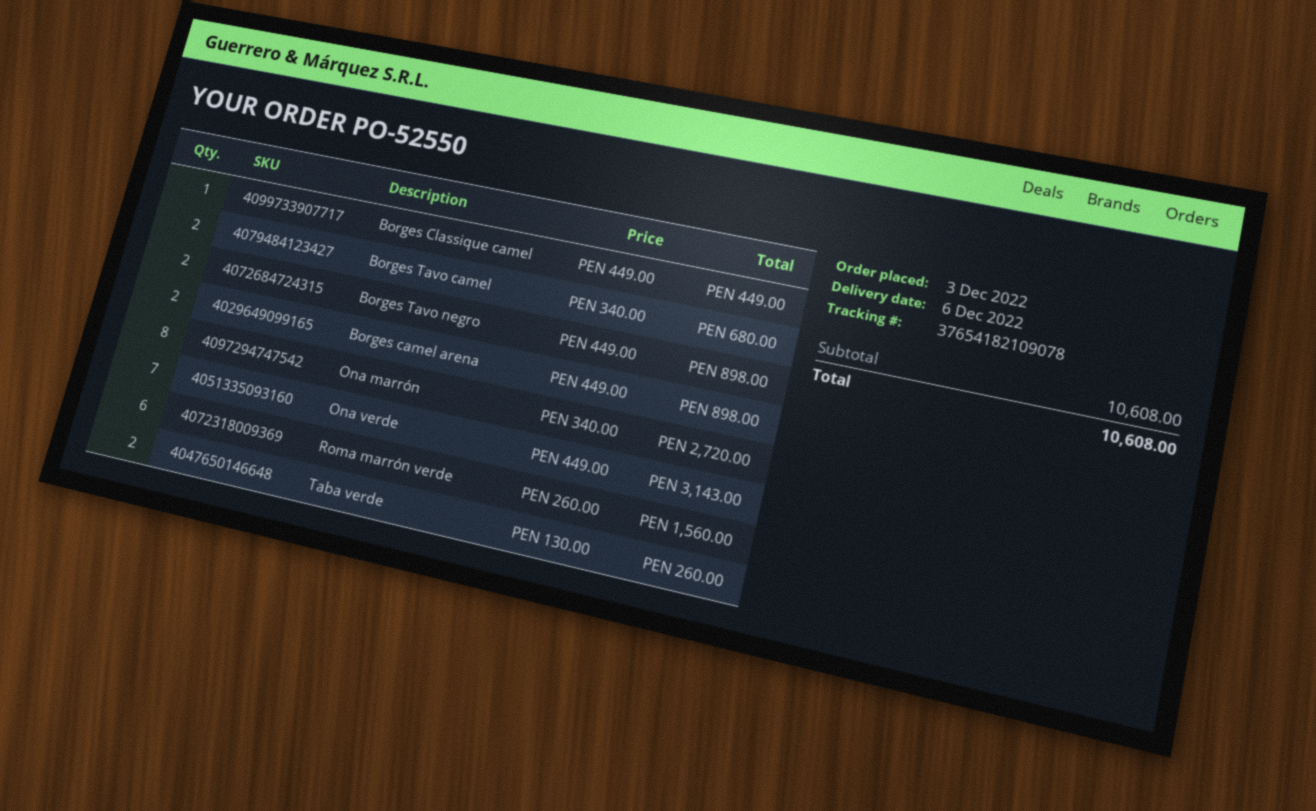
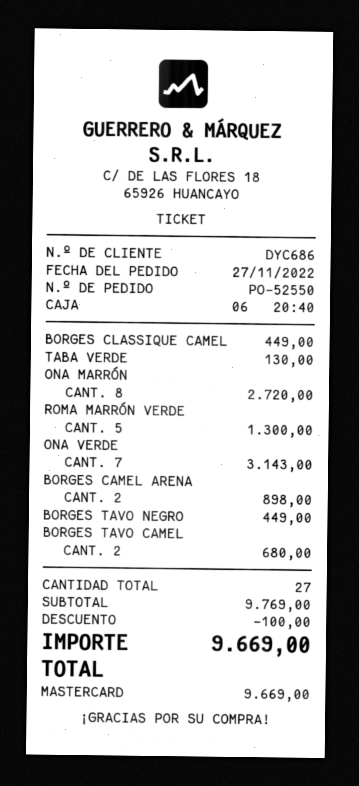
order date: 2022-12-03 -> 2022-11-27
Borges Tavo negro: 2 for 898.00 -> 1 for 449.00
Roma marrón verde: 6 for 1560.00 -> 5 for 1300.00
Taba verde: 2 for 260.00 -> 1 for 130.00
subtotal: 10608.00 -> 9769.00
discount: none -> 100.00
total: 10608.00 -> 9669.00

